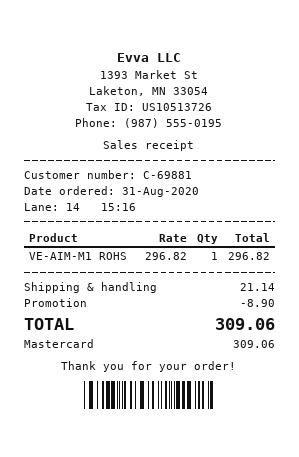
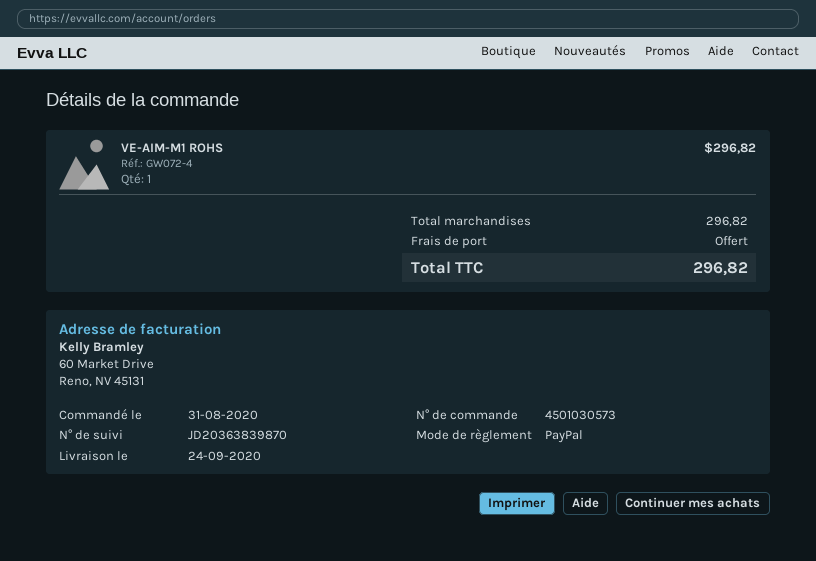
payment method: Mastercard -> PayPal
discount: 8.90 -> none
shipping: 21.14 -> 0.00
total: 309.06 -> 296.82

